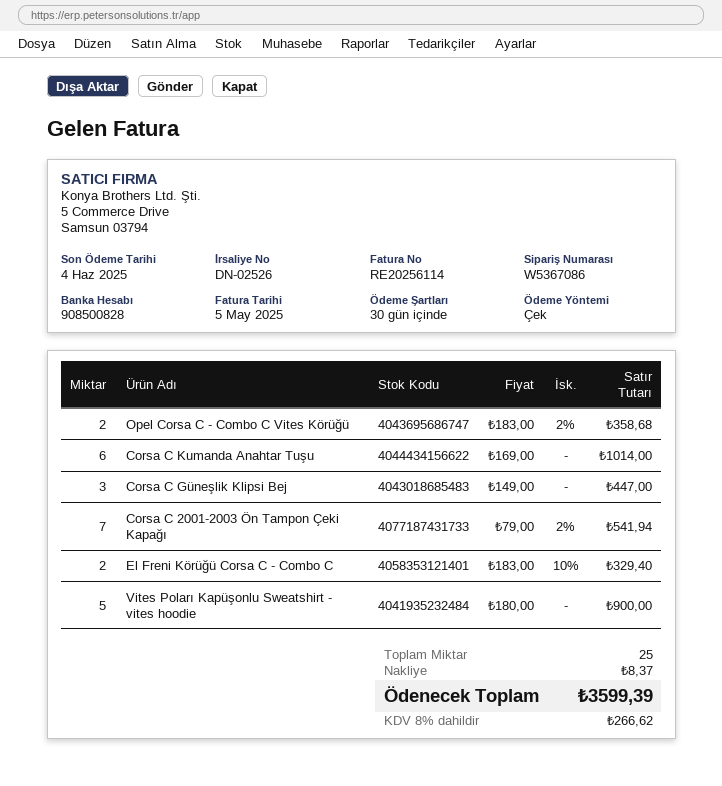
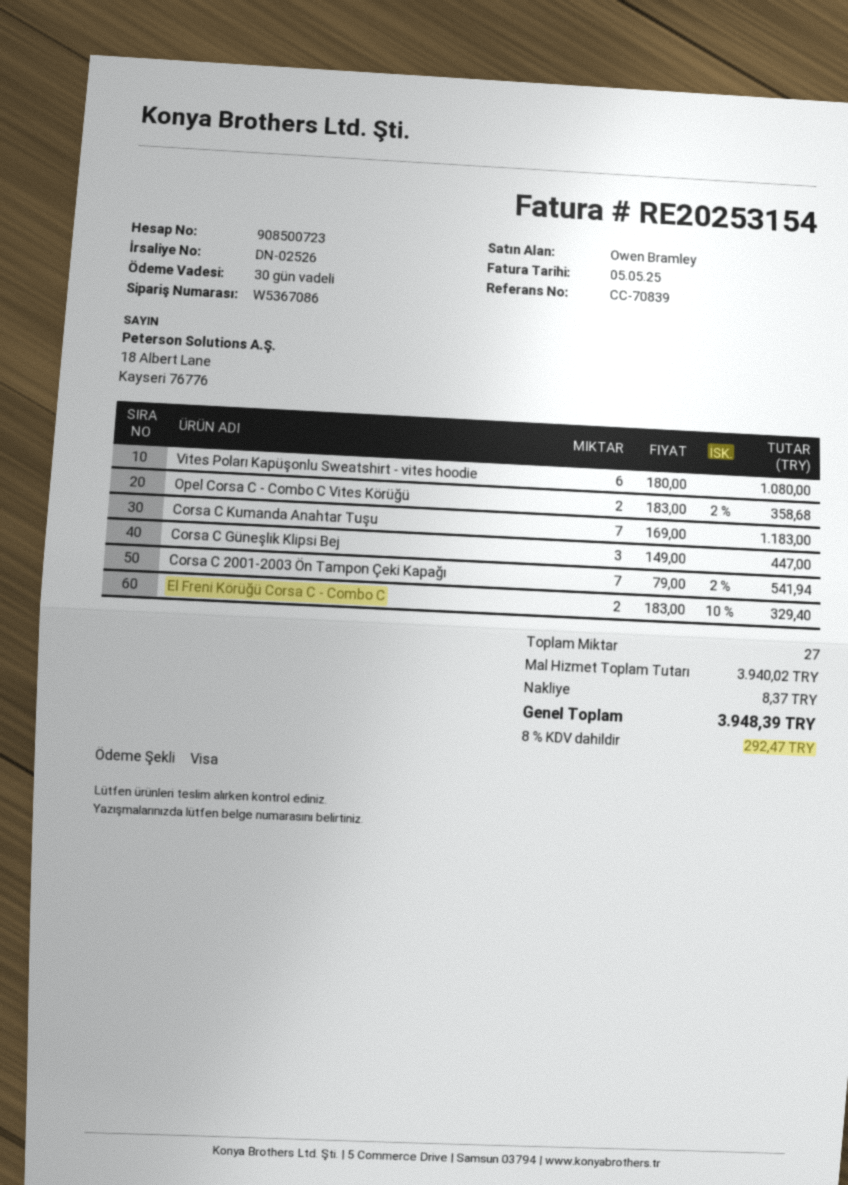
invoice number: RE20256114 -> RE20253154
payment method: cheque -> Visa
bank account: 908500828 -> 908500723
Corsa C Kumanda Anahtar Tuşu: 6 x 169.00 = 1014.00 -> 7 x 169.00 = 1183.00
Vites Poları Kapüşonlu Sweatshirt - vites hoodie: 5 x 180.00 = 900.00 -> 6 x 180.00 = 1080.00
total quantity: 25 -> 27
tax: 8% = 266.62 -> 8% = 292.47
total: 3599.39 -> 3948.39

